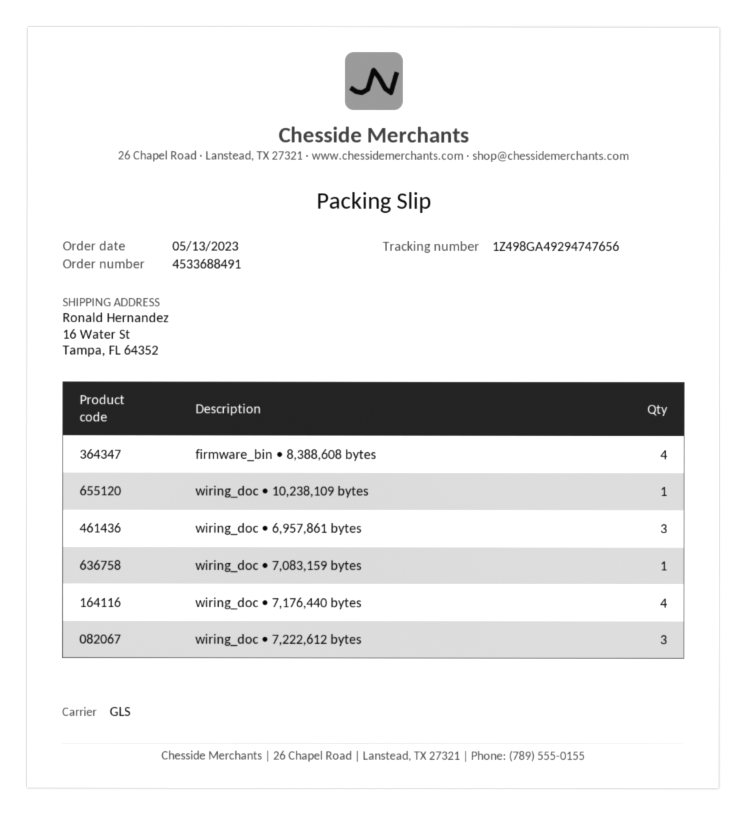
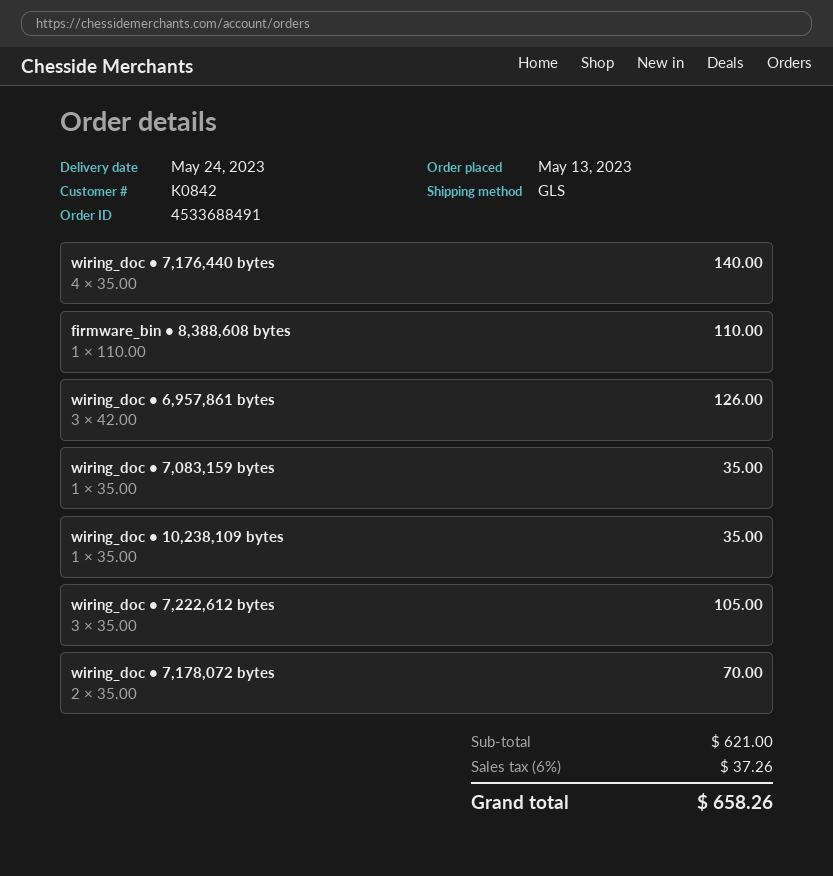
firmware_bin • 8,388,608 bytes: 4 -> 1
wiring_doc • 7,178,072 bytes: none -> 2

